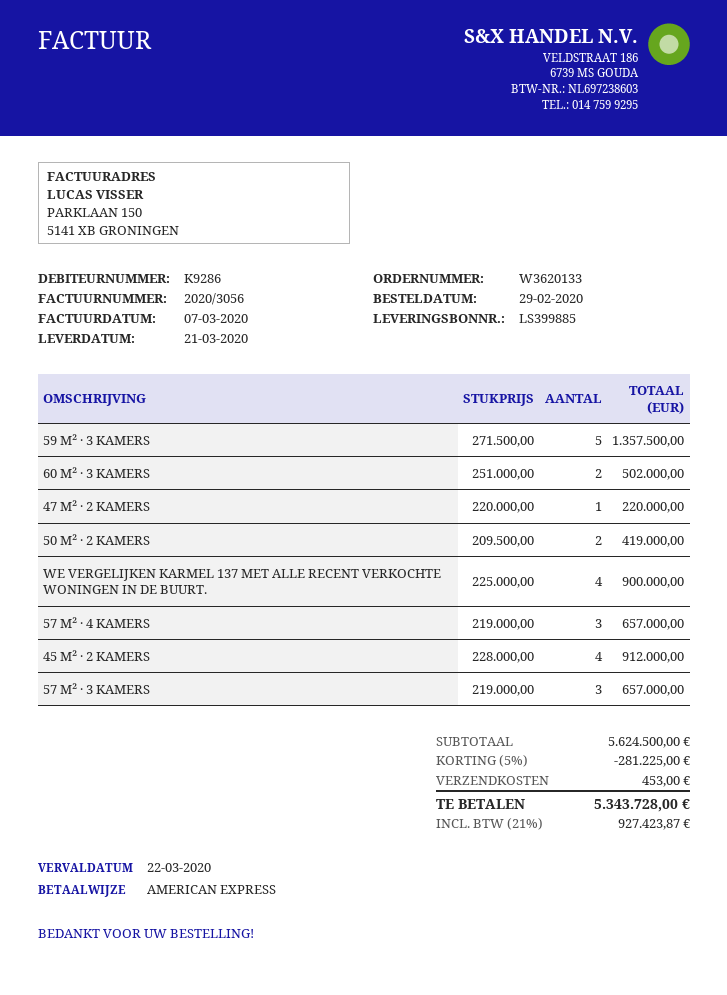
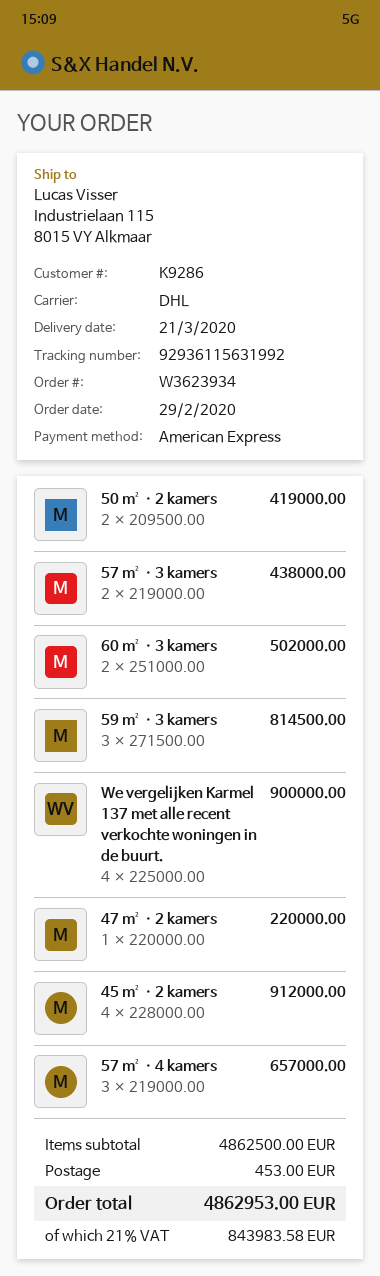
order number: W3620133 -> W3623934
59 M² · 3 KAMERS: 5 x 271500.00 = 1357500.00 -> 3 x 271500.00 = 814500.00
57 M² · 3 KAMERS: 3 x 219000.00 = 657000.00 -> 2 x 219000.00 = 438000.00
subtotal: 5624500.00 -> 4862500.00
discount: 5% = 281225.00 -> none
tax: 21% = 927423.87 -> 21% = 843983.58
total: 5343728.00 -> 4862953.00

